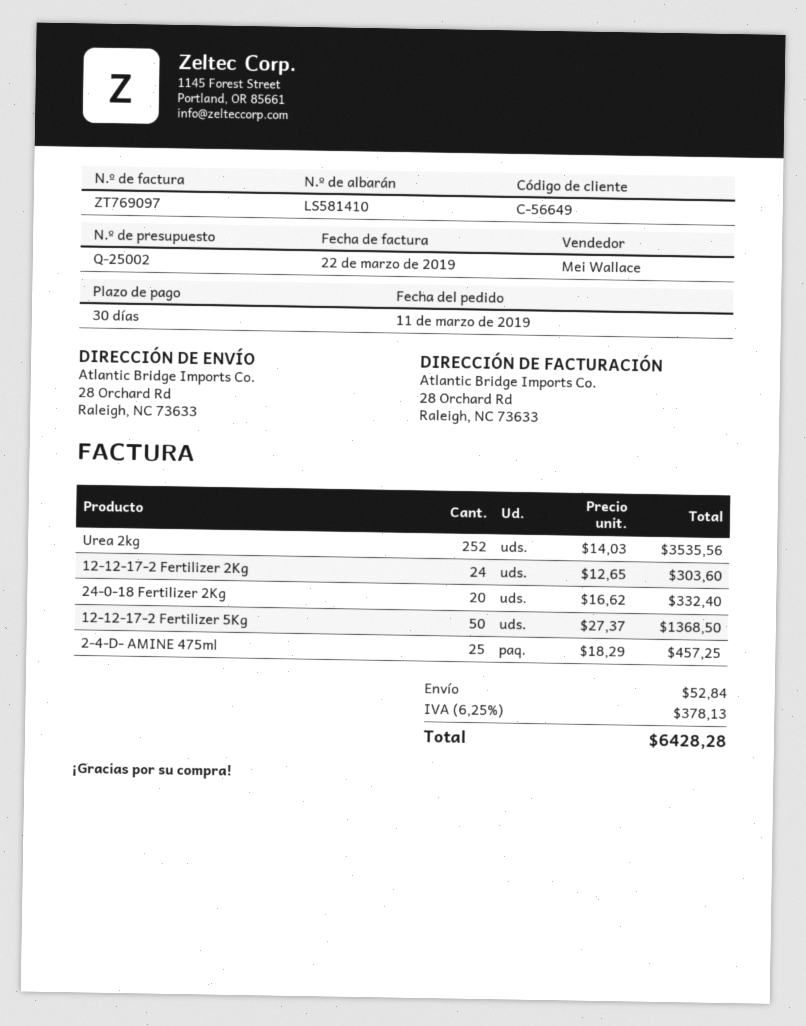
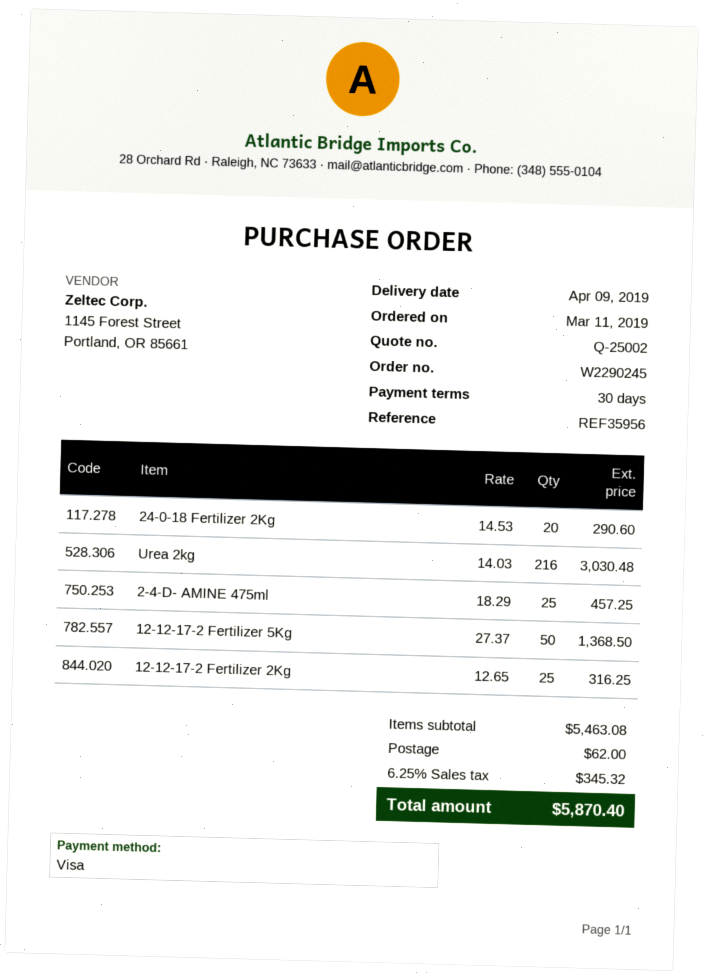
Urea 2kg: 252 x 14.03 = 3535.56 -> 216 x 14.03 = 3030.48
12-12-17-2 Fertilizer 2Kg: 24 x 12.65 = 303.60 -> 25 x 12.65 = 316.25
24-0-18 Fertilizer 2Kg: 20 x 16.62 = 332.40 -> 20 x 14.53 = 290.60
shipping: 52.84 -> 62.00
tax: 6.25% = 378.13 -> 6.25% = 345.32
total: 6428.28 -> 5870.40

